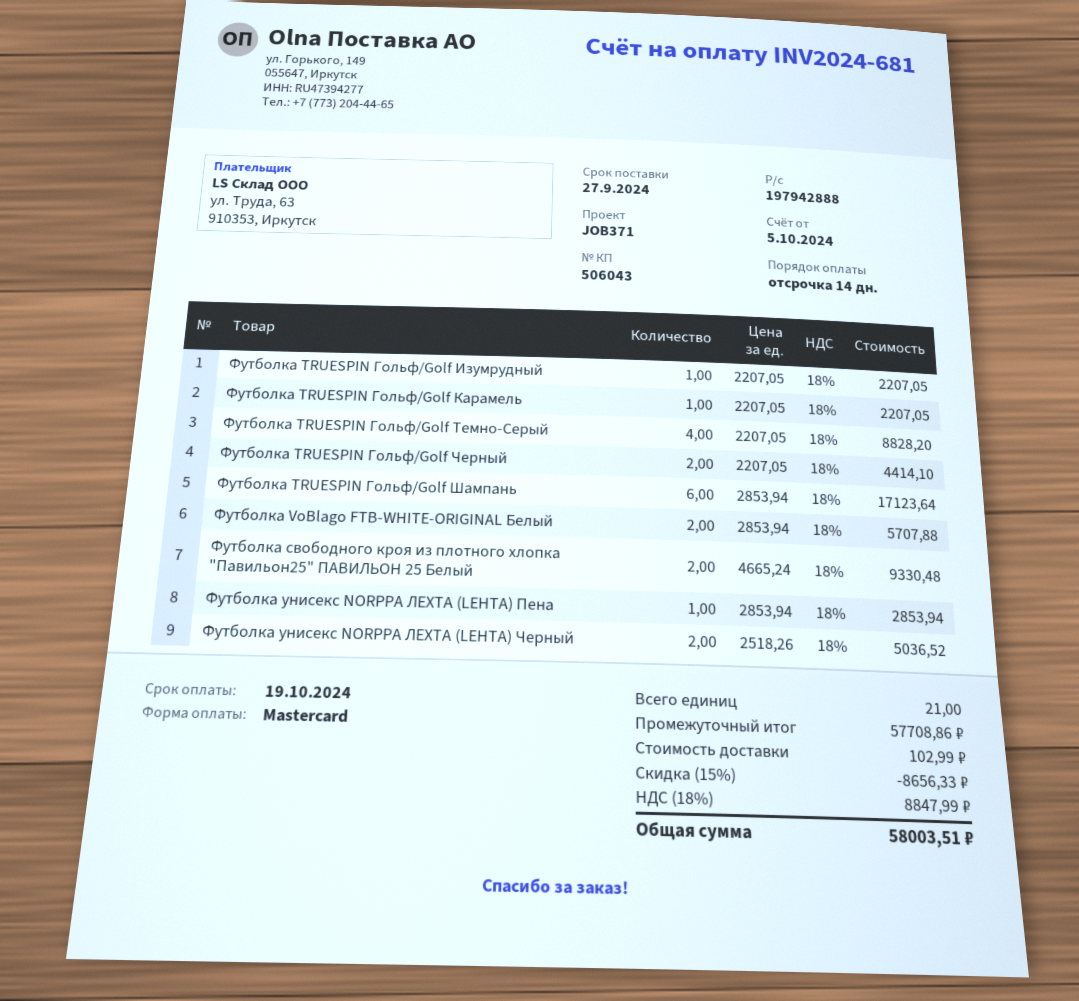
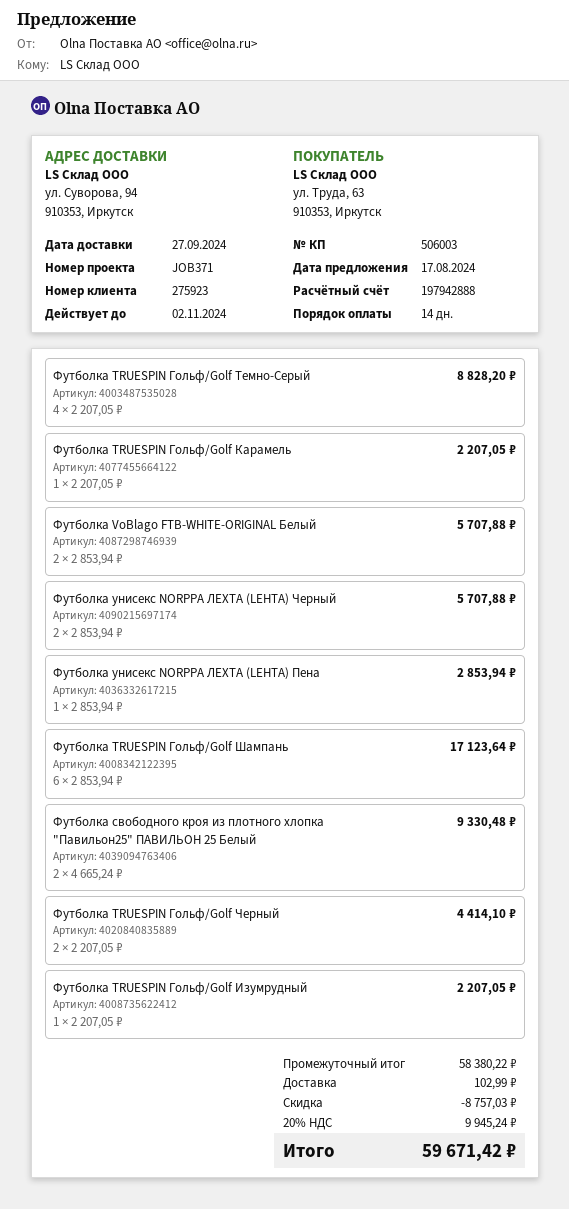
quote number: 506043 -> 506003
Футболка унисекс NORPPA ЛЕХТА (LEHTA) Черный: 2 x 2518.26 = 5036.52 -> 2 x 2853.94 = 5707.88
subtotal: 57708.86 -> 58380.22
discount: 8656.33 -> 8757.03
tax: 18% = 8847.99 -> 20% = 9945.24
total: 58003.51 -> 59671.42

